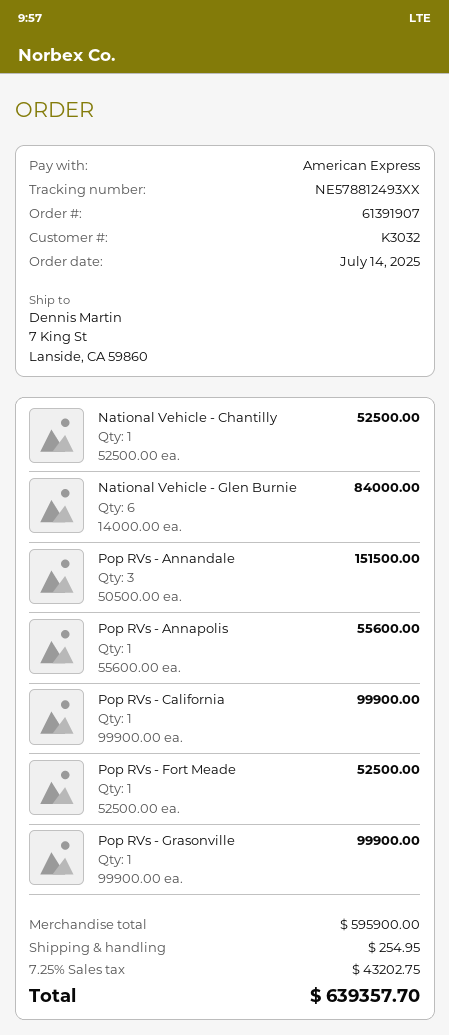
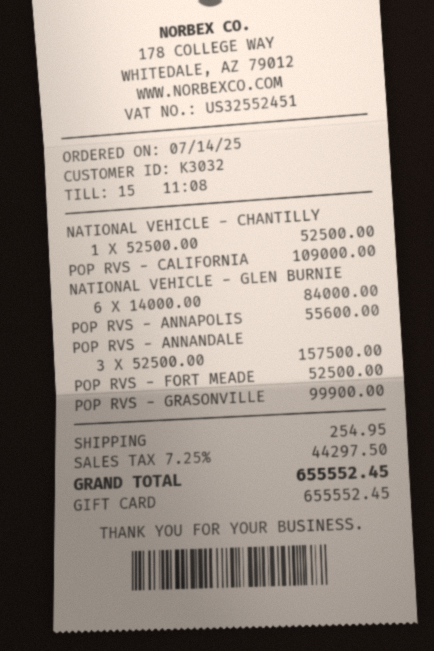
payment method: American Express -> gift card
Pop RVs - Annandale: 3 x 50500.00 = 151500.00 -> 3 x 52500.00 = 157500.00
Pop RVs - California: 1 x 99900.00 = 99900.00 -> 1 x 109000.00 = 109000.00
tax: 7.25% = 43202.75 -> 7.25% = 44297.50
total: 639357.70 -> 655552.45

